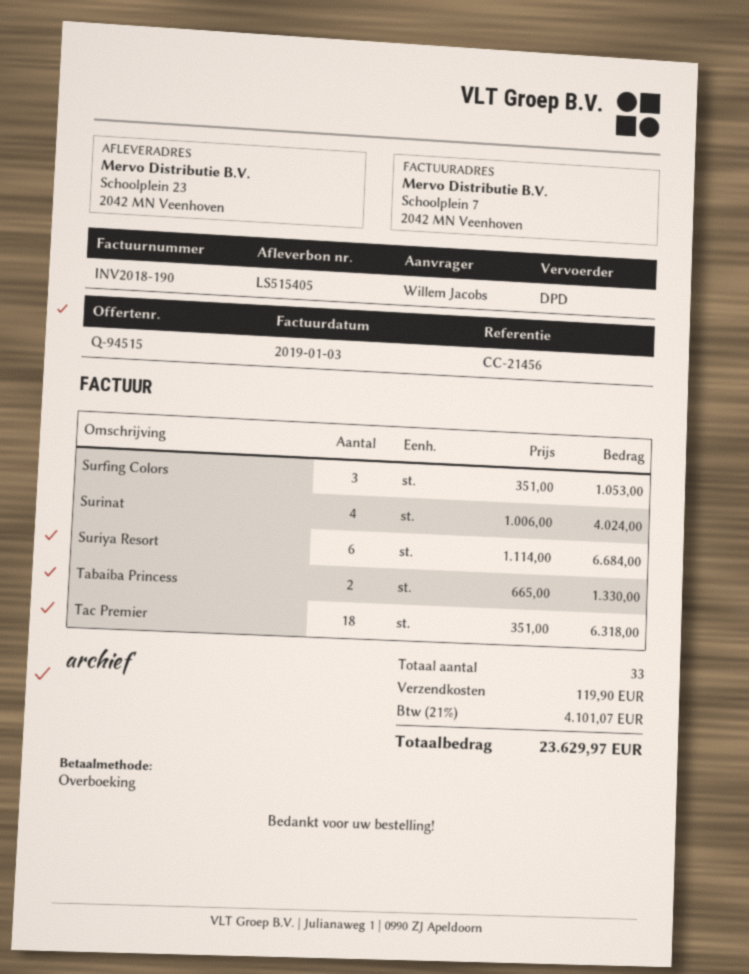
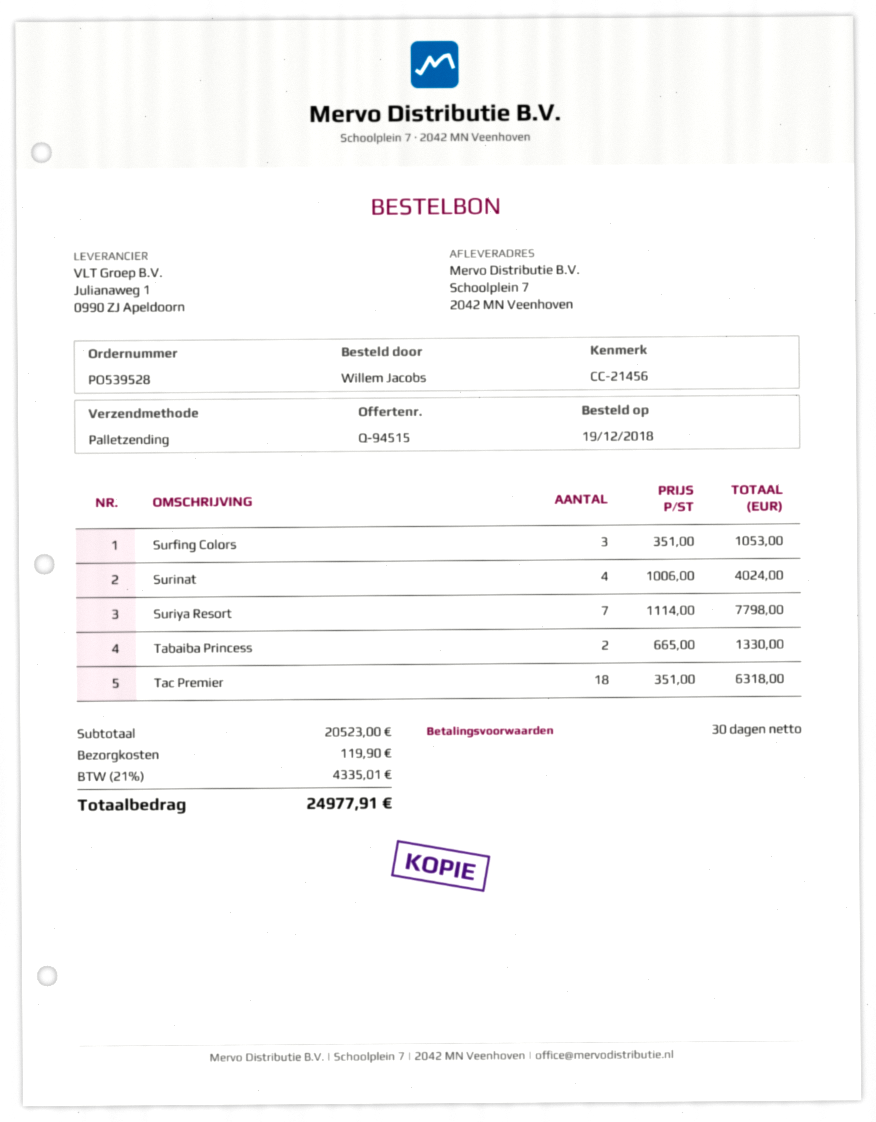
shipping method: DPD -> pallet freight
ship to: Schoolplein 23, 2042 MN Veenhoven -> Schoolplein 7, 2042 MN Veenhoven
Suriya Resort: 6 x 1114.00 = 6684.00 -> 7 x 1114.00 = 7798.00
tax: 21% = 4101.07 -> 21% = 4335.01
total: 23629.97 -> 24977.91

